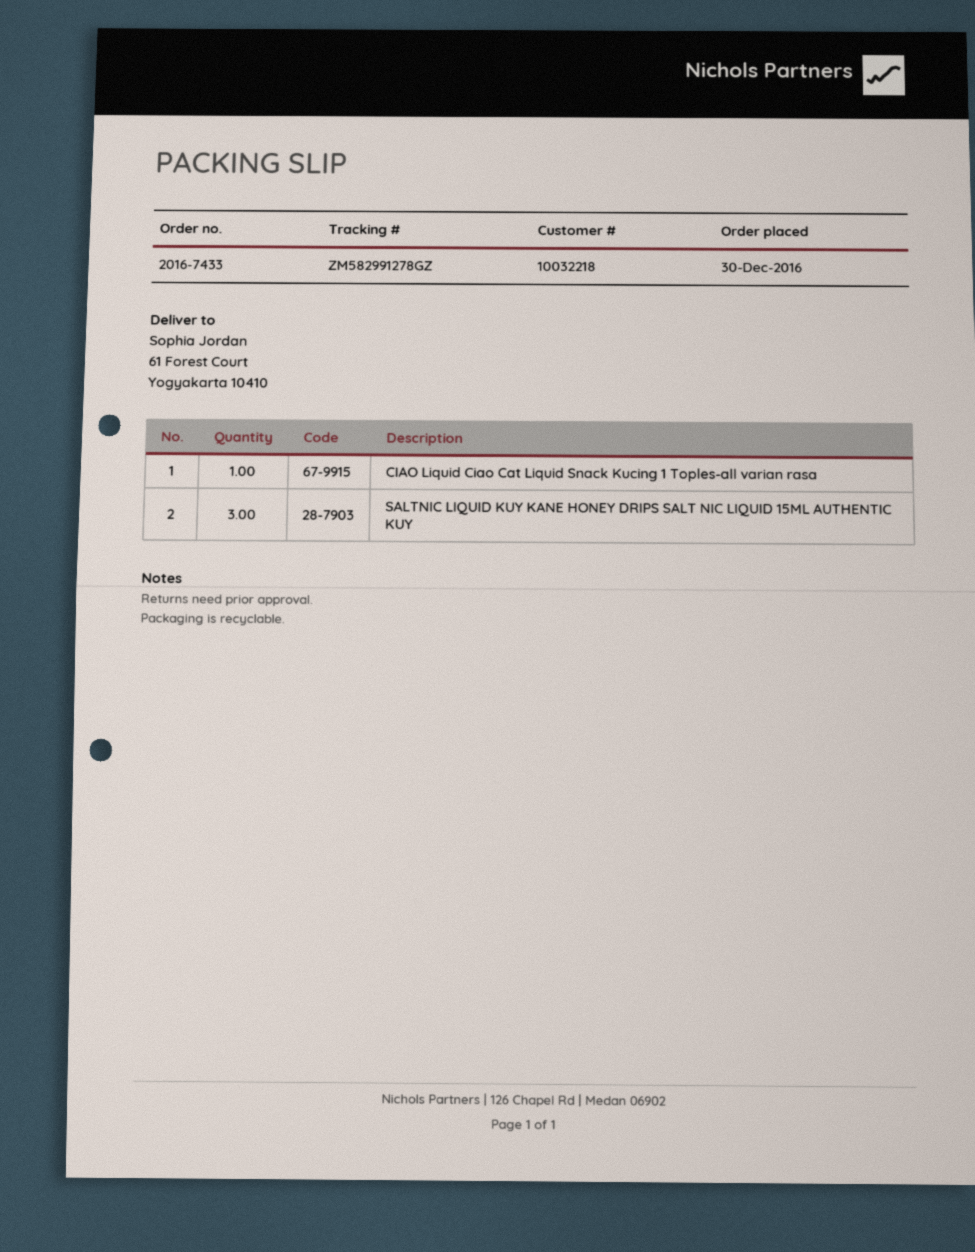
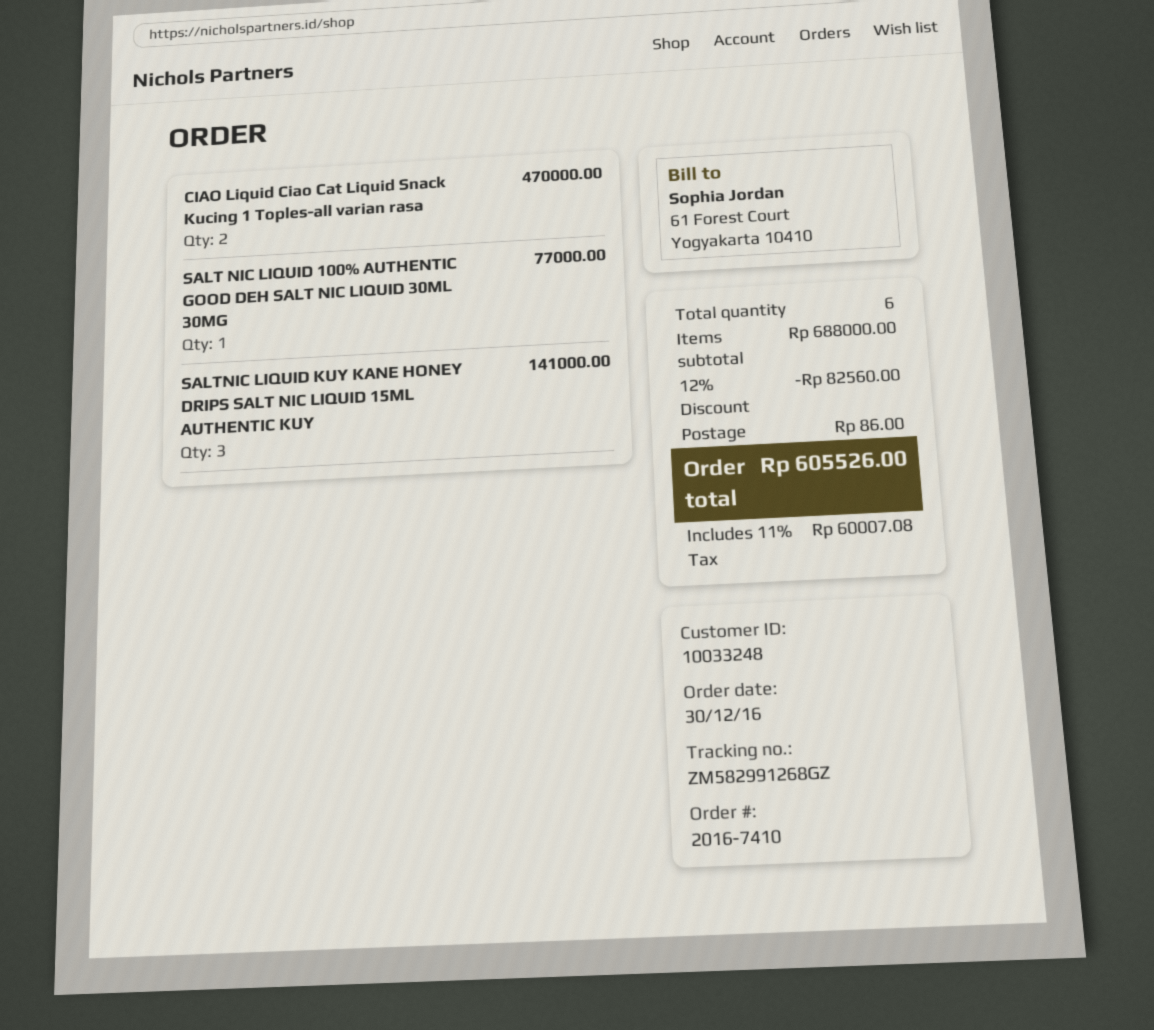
order number: 2016-7433 -> 2016-7410
customer number: 10032218 -> 10033248
tracking number: ZM582991278GZ -> ZM582991268GZ
CIAO Liquid Ciao Cat Liquid Snack Kucing 1 Toples-all varian rasa: 1 -> 2
SALT NIC LIQUID 100% AUTHENTIC GOOD DEH SALT NIC LIQUID 30ML 30MG: none -> 1

